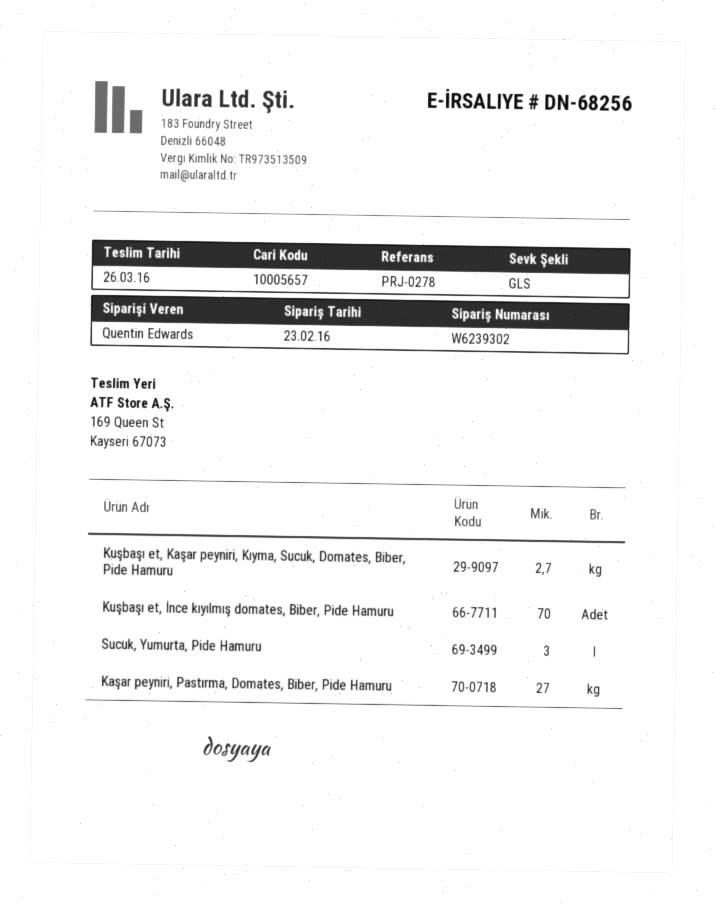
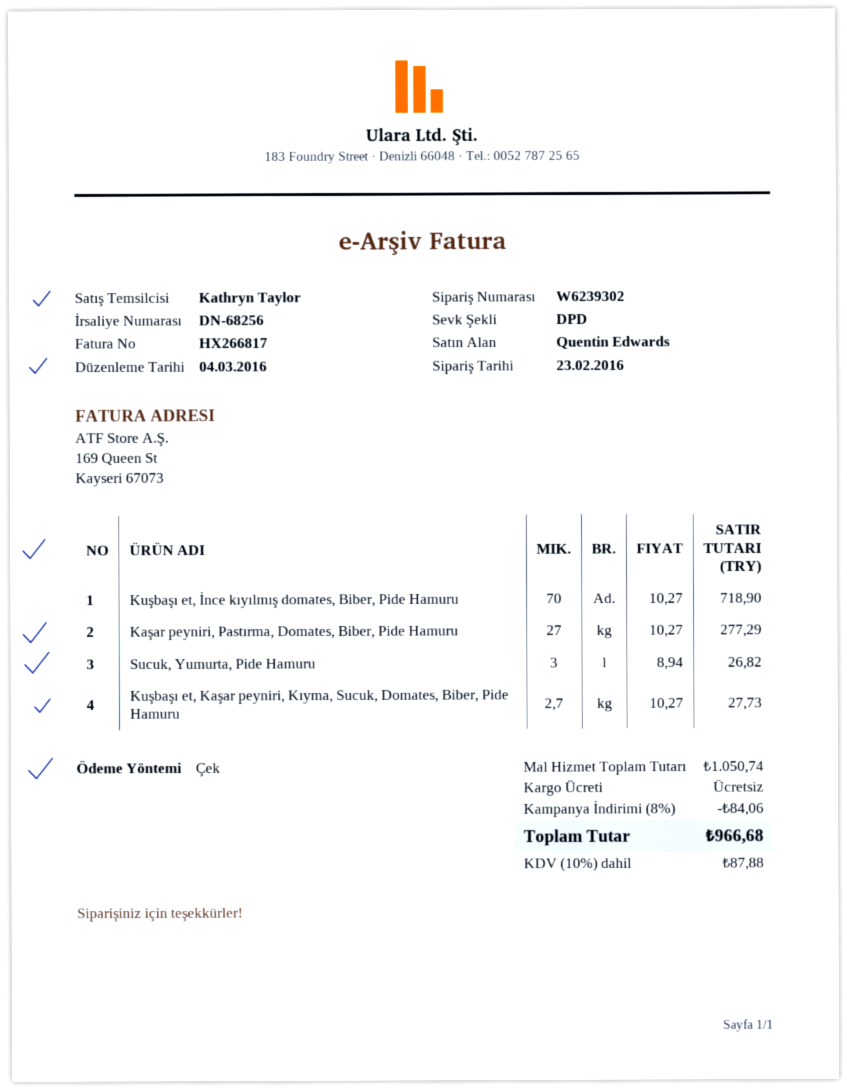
shipping method: GLS -> DPD

